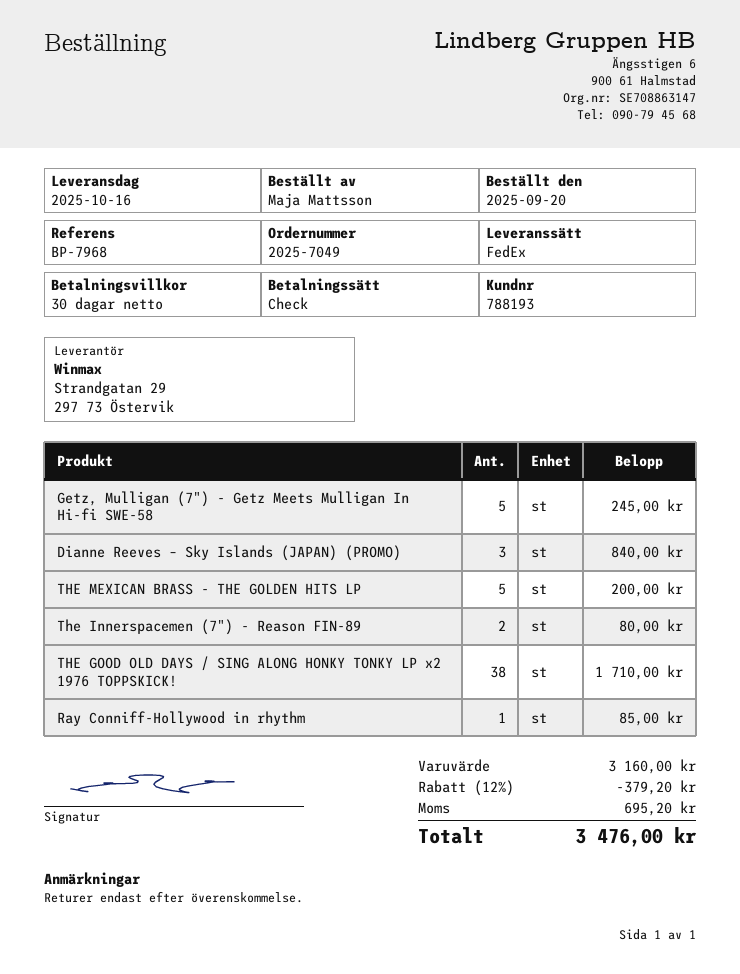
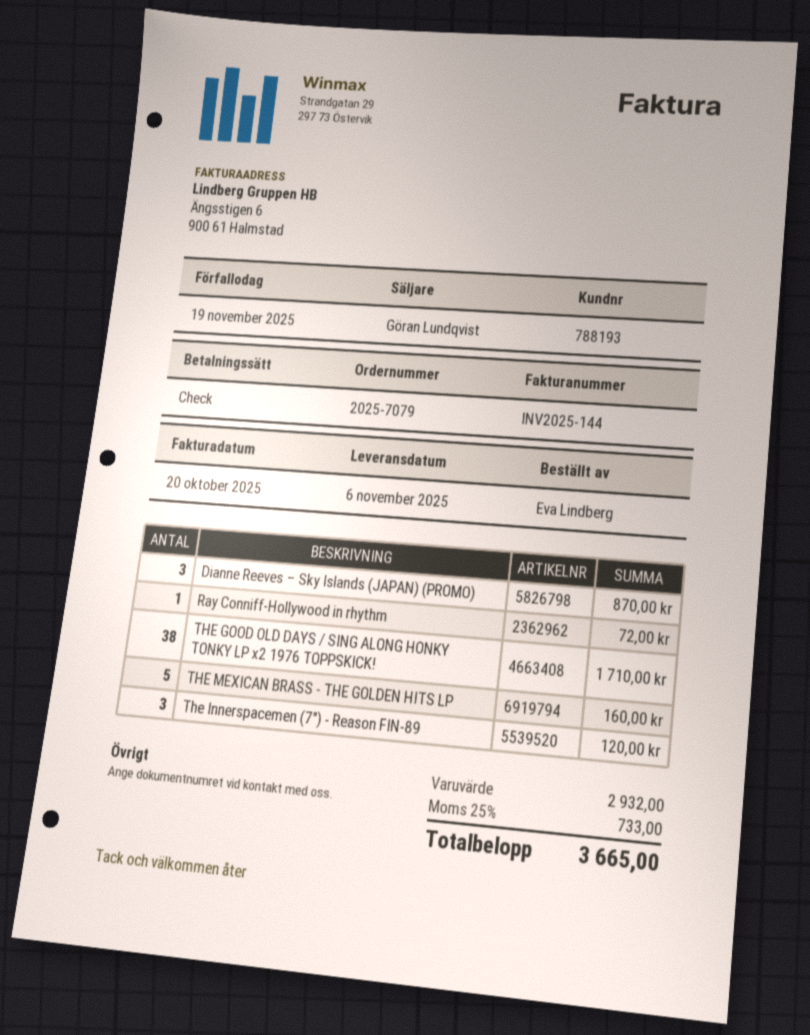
order number: 2025-7049 -> 2025-7079
delivery date: 2025-10-16 -> 2025-11-06
ordered by: Maja Mattsson -> Eva Lindberg
Getz, Mulligan (7") - Getz Meets Mulligan In Hi-fi SWE-58: 5 for 245.00 -> none
Dianne Reeves – Sky Islands (JAPAN) (PROMO): 3 for 840.00 -> 3 for 870.00
THE MEXICAN BRASS - THE GOLDEN HITS LP: 5 for 200.00 -> 5 for 160.00
The Innerspacemen (7") - Reason FIN-89: 2 for 80.00 -> 3 for 120.00
Ray Conniff-Hollywood in rhythm: 1 for 85.00 -> 1 for 72.00
subtotal: 3160.00 -> 2932.00
discount: 12% = 379.20 -> none
tax: 695.20 -> 733.00
total: 3476.00 -> 3665.00

